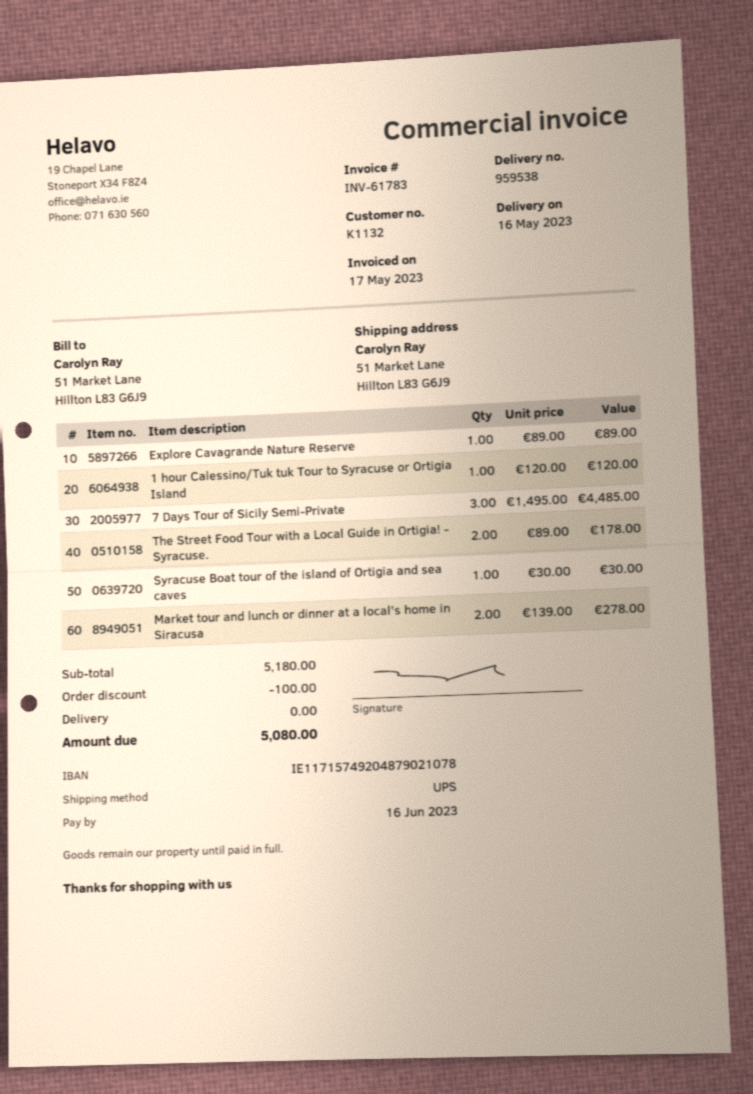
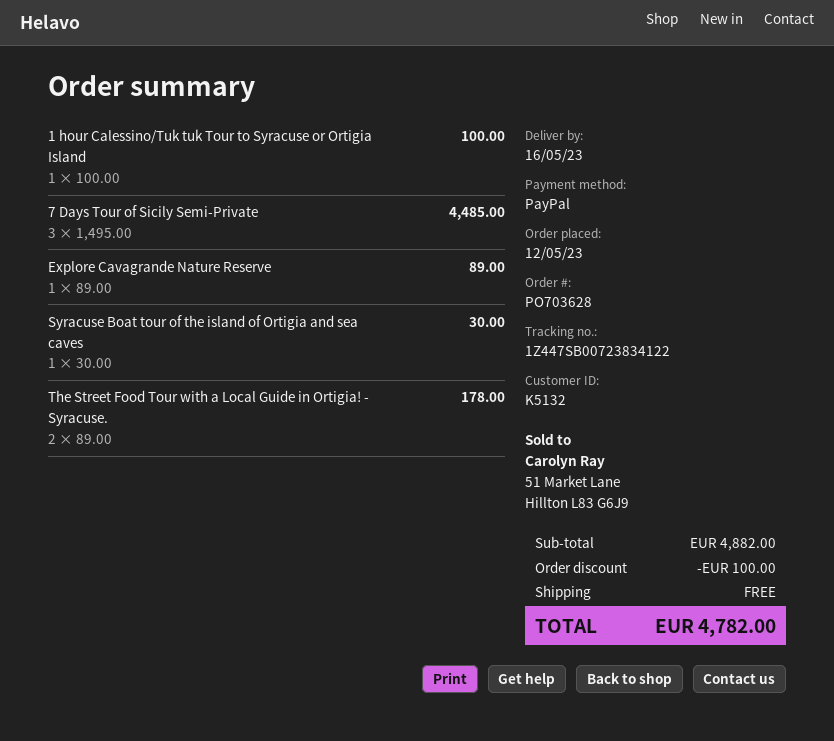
customer number: K1132 -> K5132
1 hour Calessino/Tuk tuk Tour to Syracuse or Ortigia Island: 1 x 120.00 = 120.00 -> 1 x 100.00 = 100.00
Market tour and lunch or dinner at a local's home in Siracusa: 2 x 139.00 = 278.00 -> none
subtotal: 5180.00 -> 4882.00
total: 5080.00 -> 4782.00

